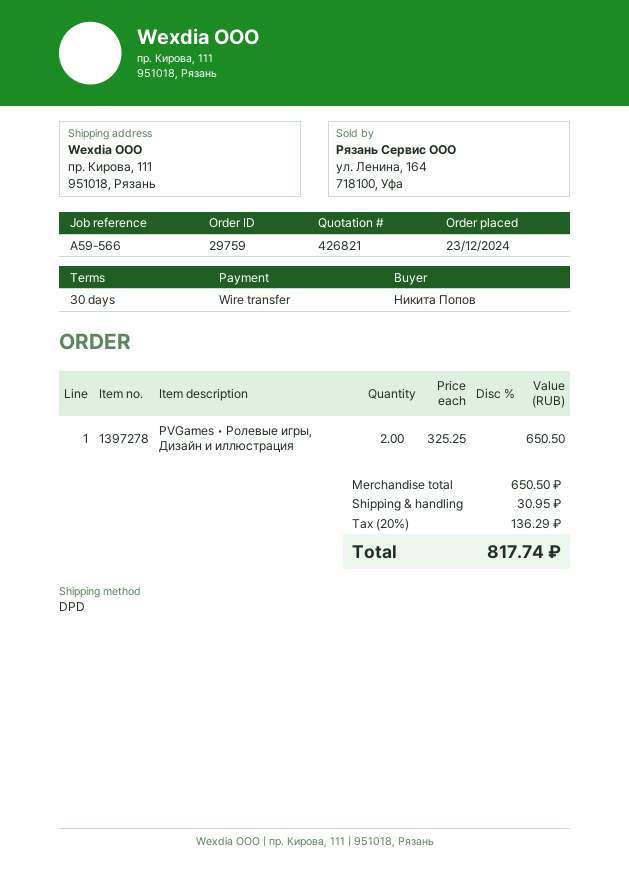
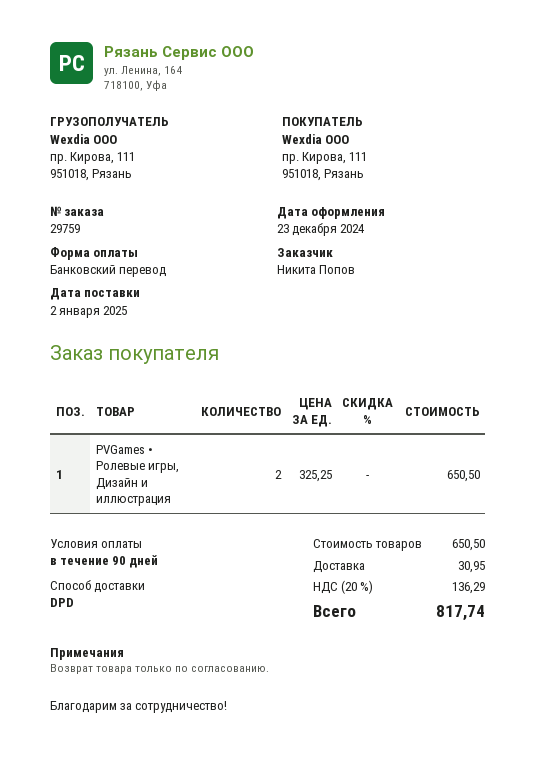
payment terms: 30 days -> 90 days

